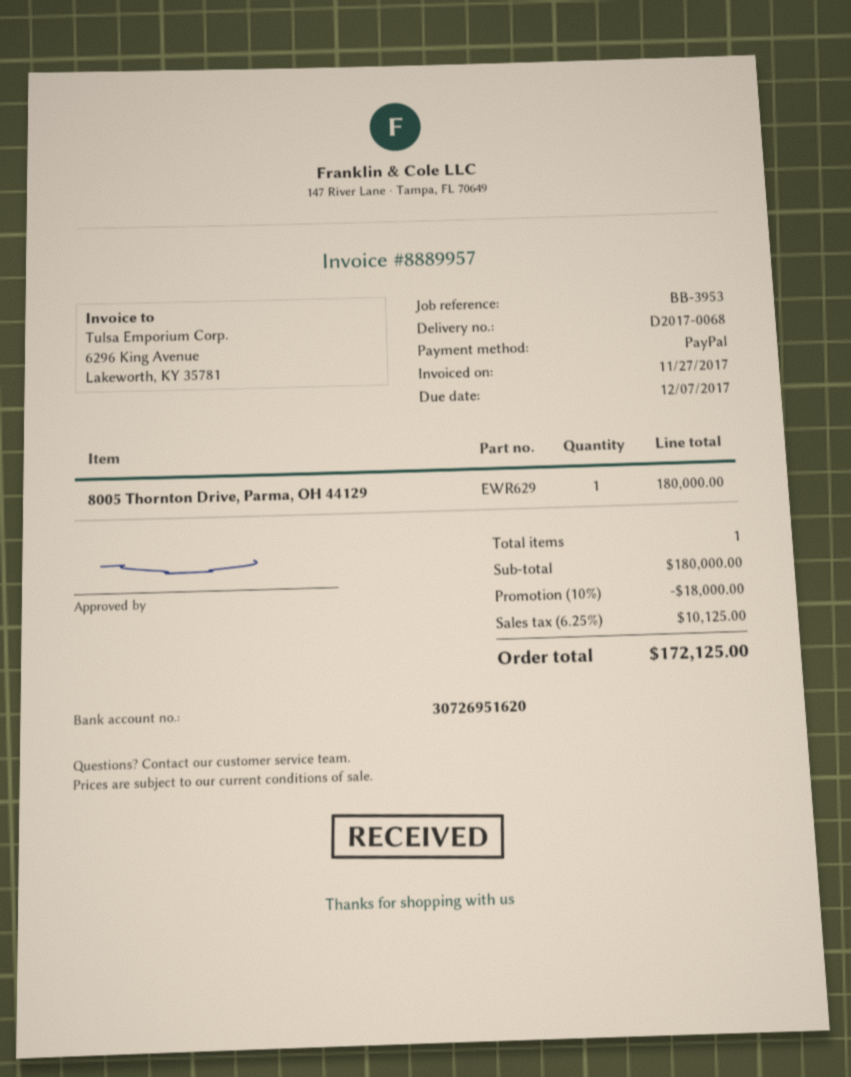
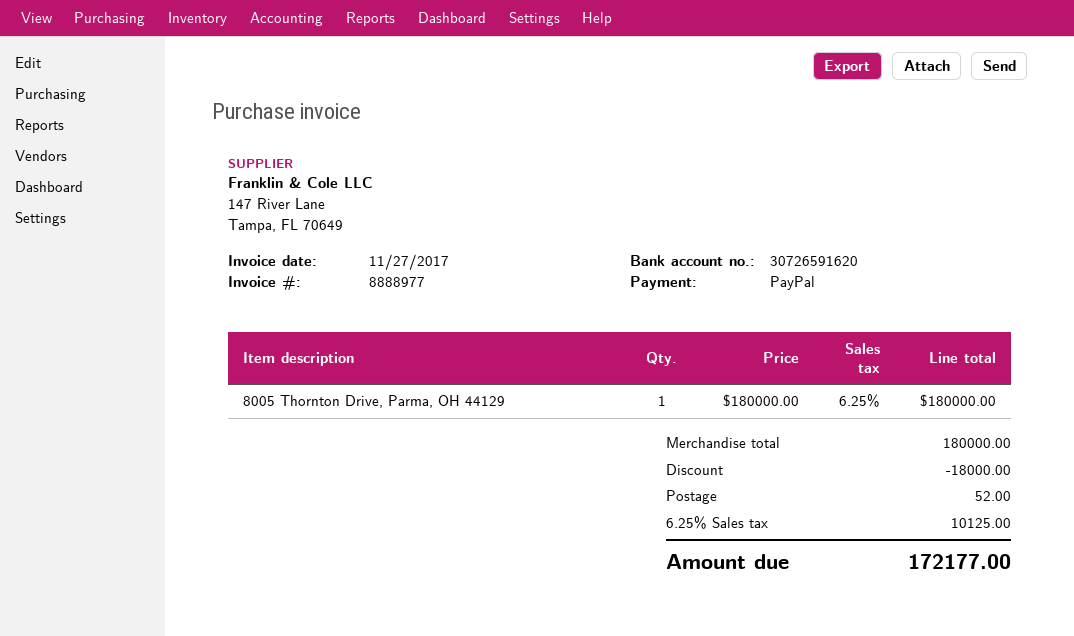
invoice number: 8889957 -> 8888977
bank account: 30726951620 -> 30726591620
shipping: none -> 52.00
total: 172125.00 -> 172177.00

